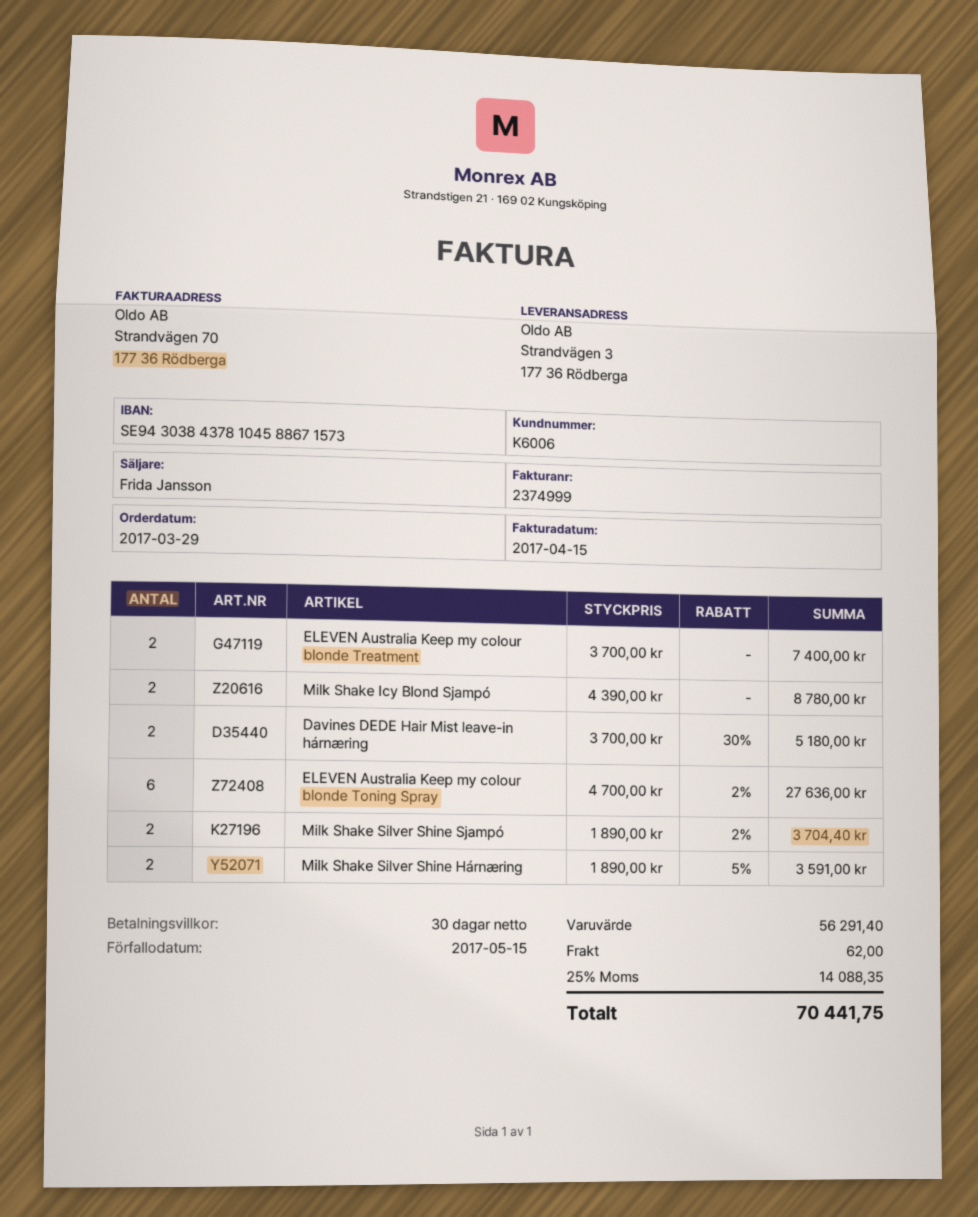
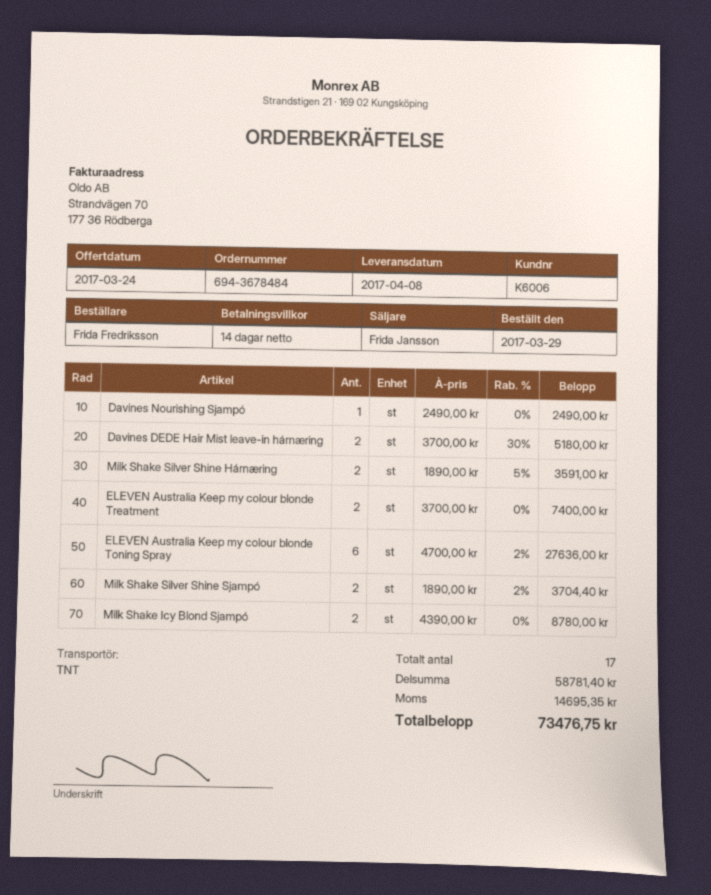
payment terms: 30 days -> 14 days
Davines Nourishing Sjampó: none -> 1 x 2490.00 = 2490.00
subtotal: 56291.40 -> 58781.40
shipping: 62.00 -> none
tax: 14088.35 -> 14695.35
total: 70441.75 -> 73476.75

